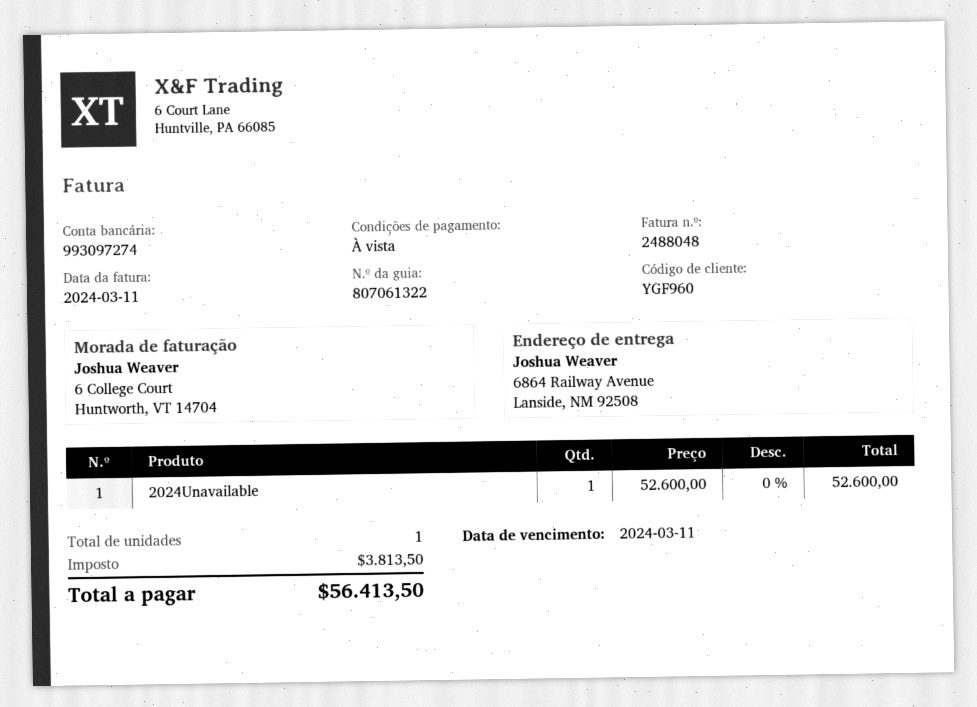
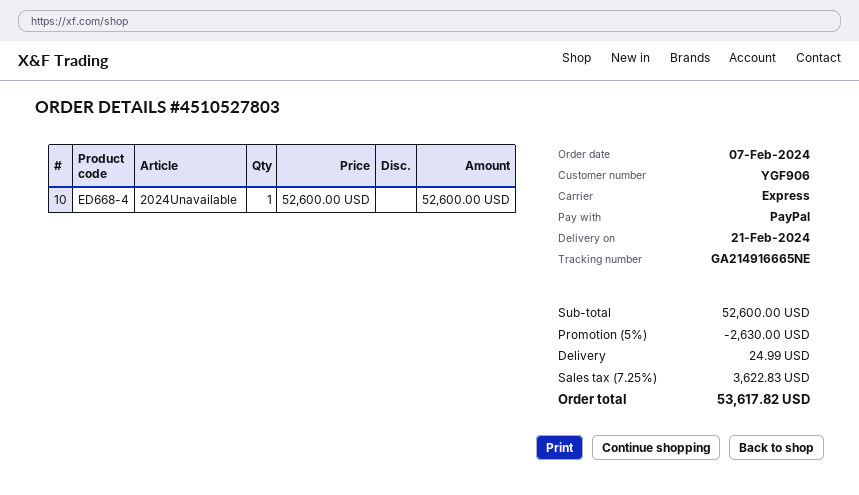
customer number: YGF960 -> YGF906
discount: none -> 5% = 2630.00
shipping: none -> 24.99
tax: 3813.50 -> 3622.83
total: 56413.50 -> 53617.82

